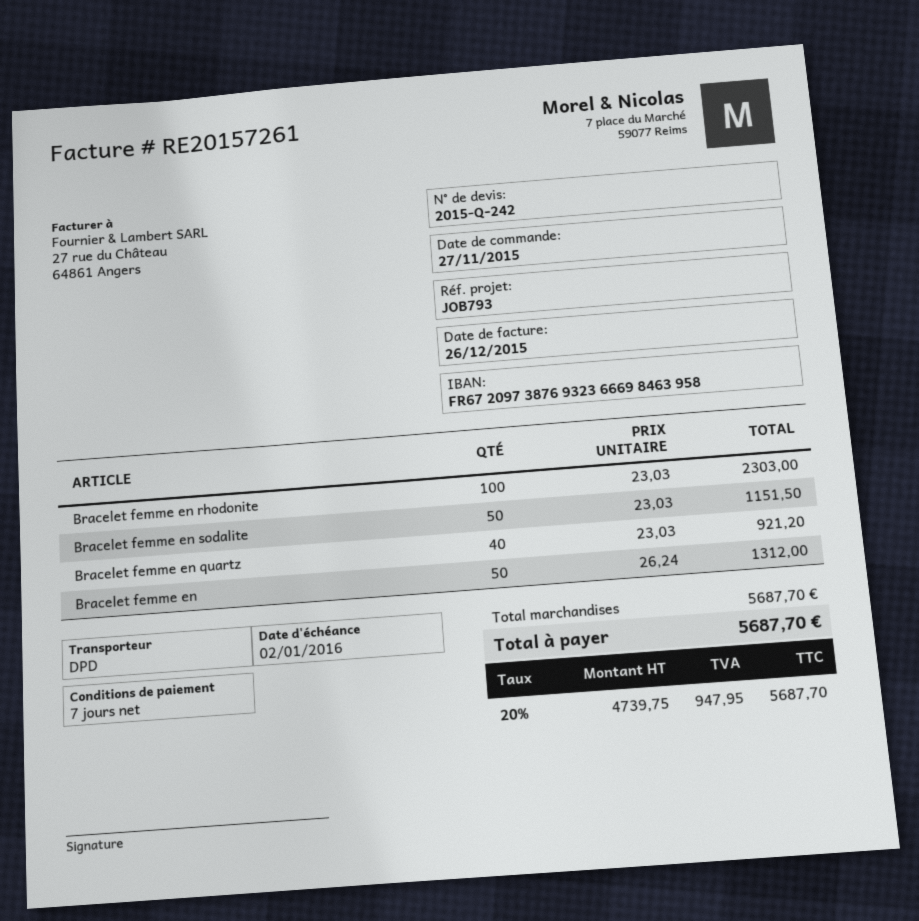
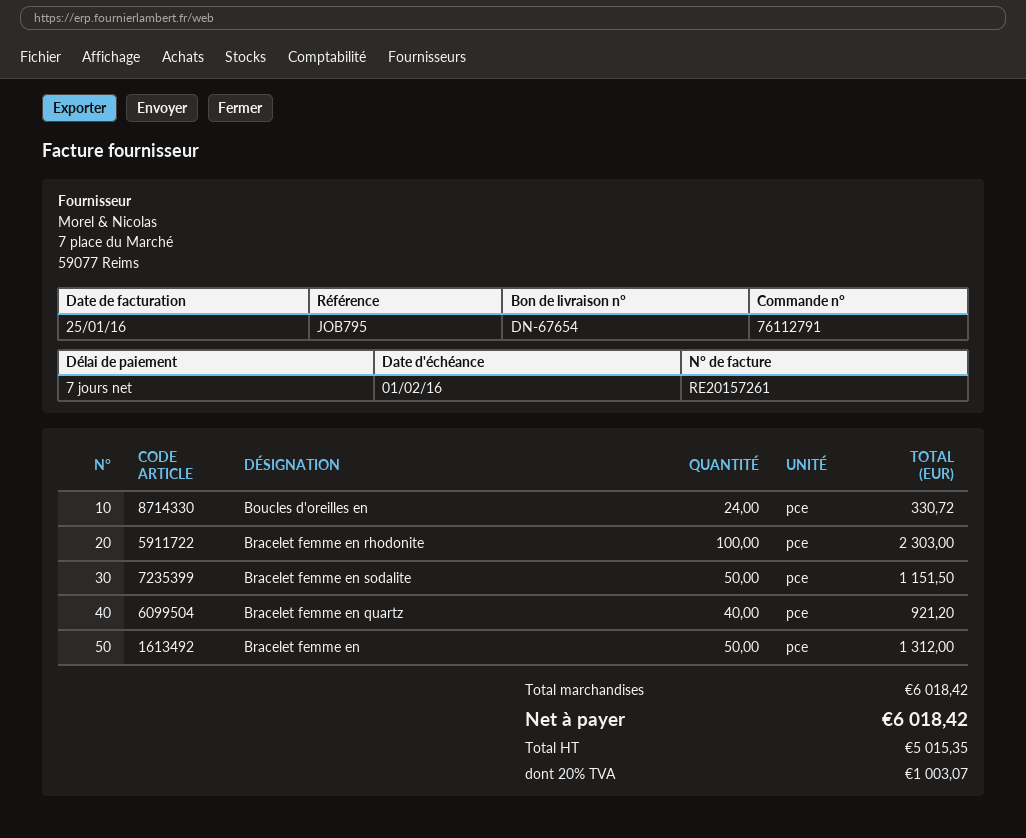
invoice date: 2015-12-26 -> 2016-01-25
due date: 2016-01-02 -> 2016-02-01
reference: JOB793 -> JOB795
Boucles d'oreilles en: none -> 24 for 330.72
subtotal: 5687.70 -> 6018.42
net: 4739.75 -> 5015.35
tax: 20% = 947.95 -> 20% = 1003.07
total: 5687.70 -> 6018.42

